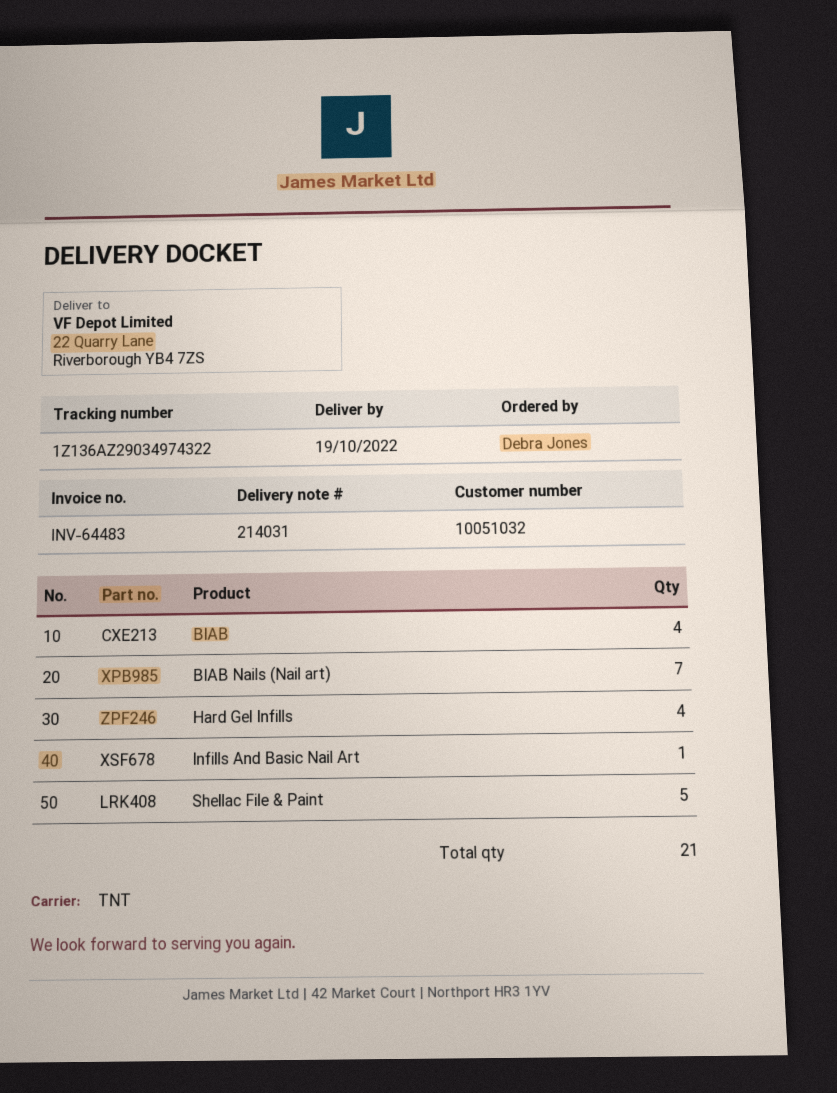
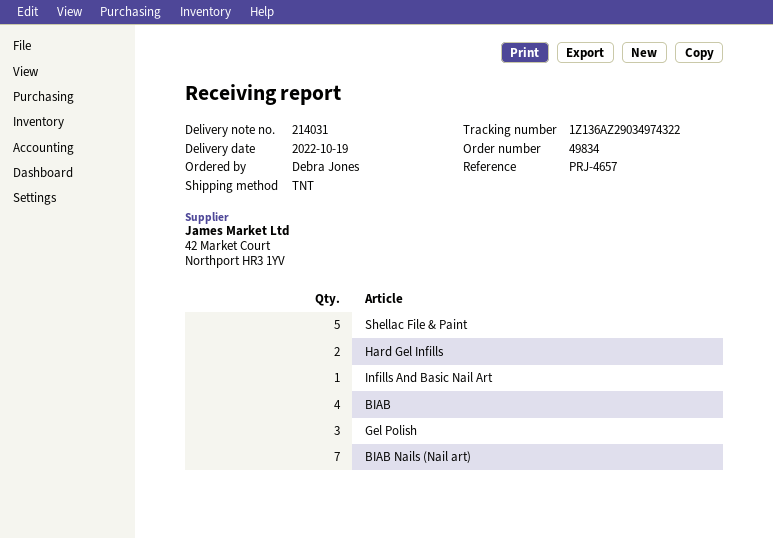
Hard Gel Infills: 4 -> 2
Gel Polish: none -> 3

